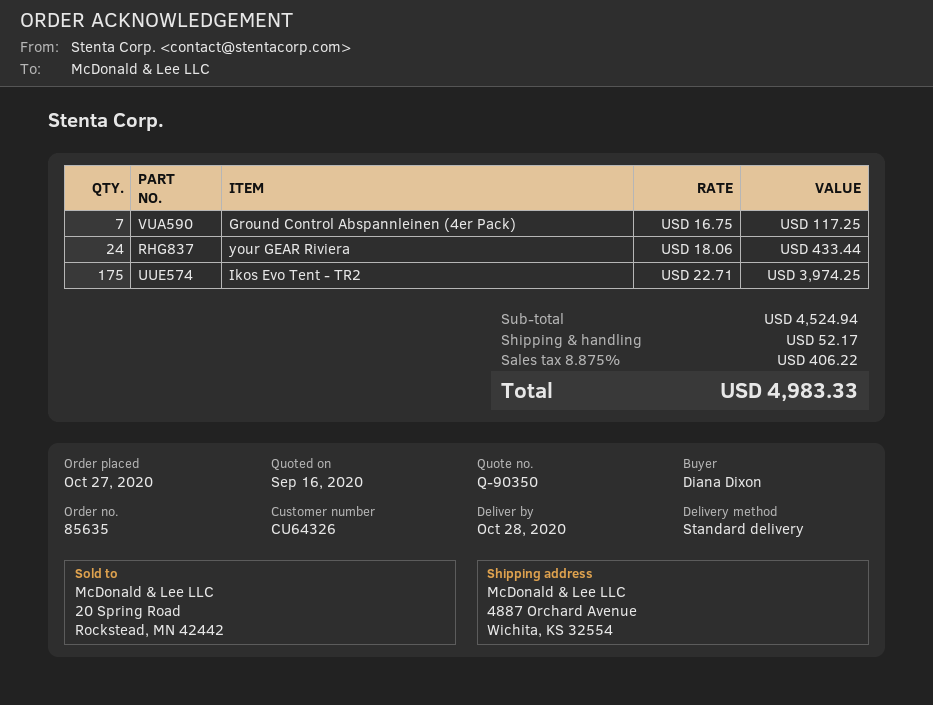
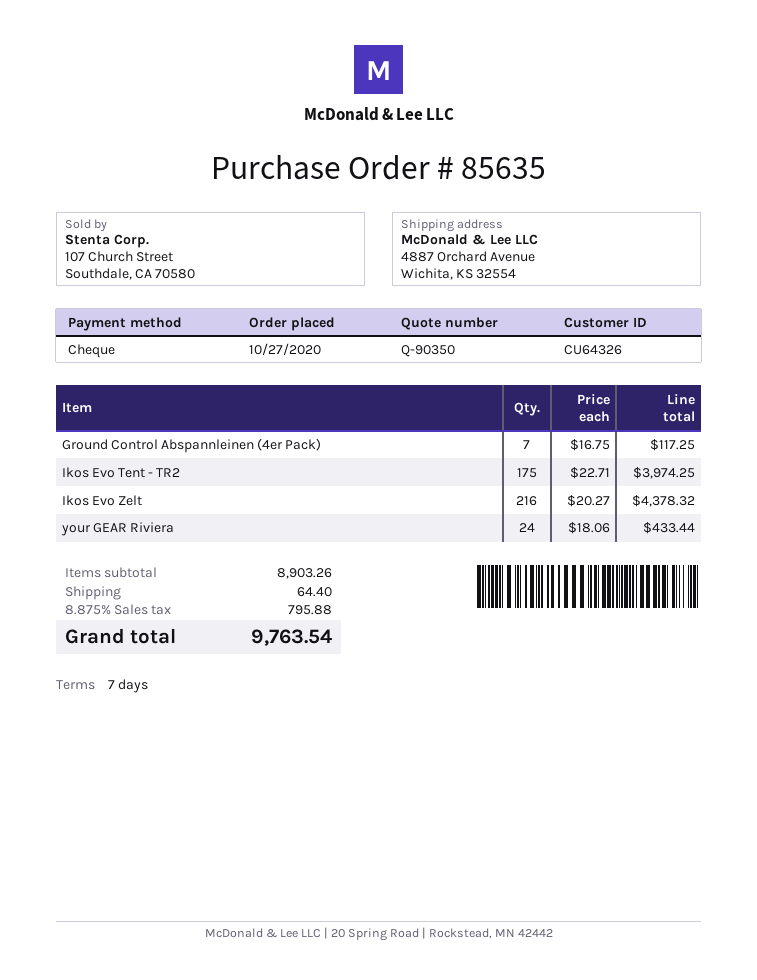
Ikos Evo Zelt: none -> 216 x 20.27 = 4378.32
subtotal: 4524.94 -> 8903.26
shipping: 52.17 -> 64.40
tax: 8.875% = 406.22 -> 8.875% = 795.88
total: 4983.33 -> 9763.54

